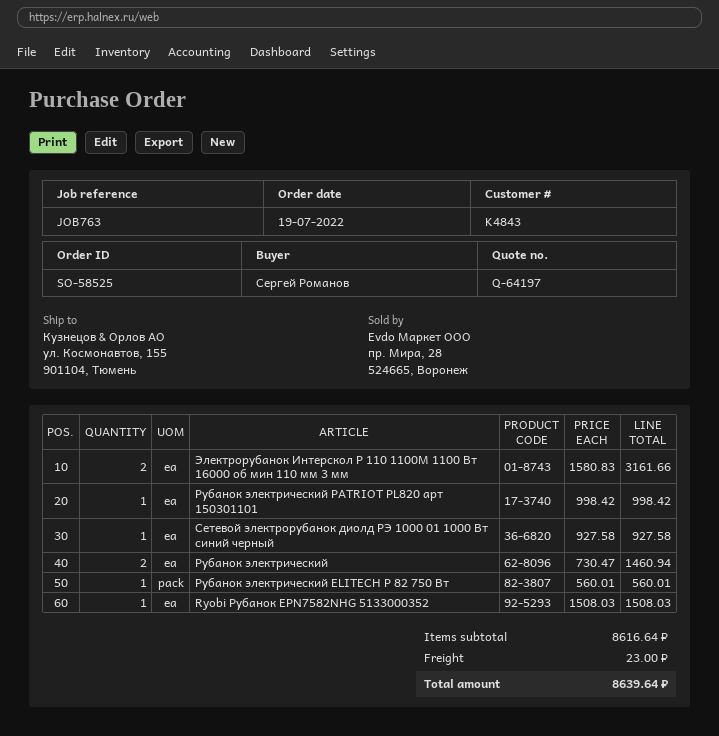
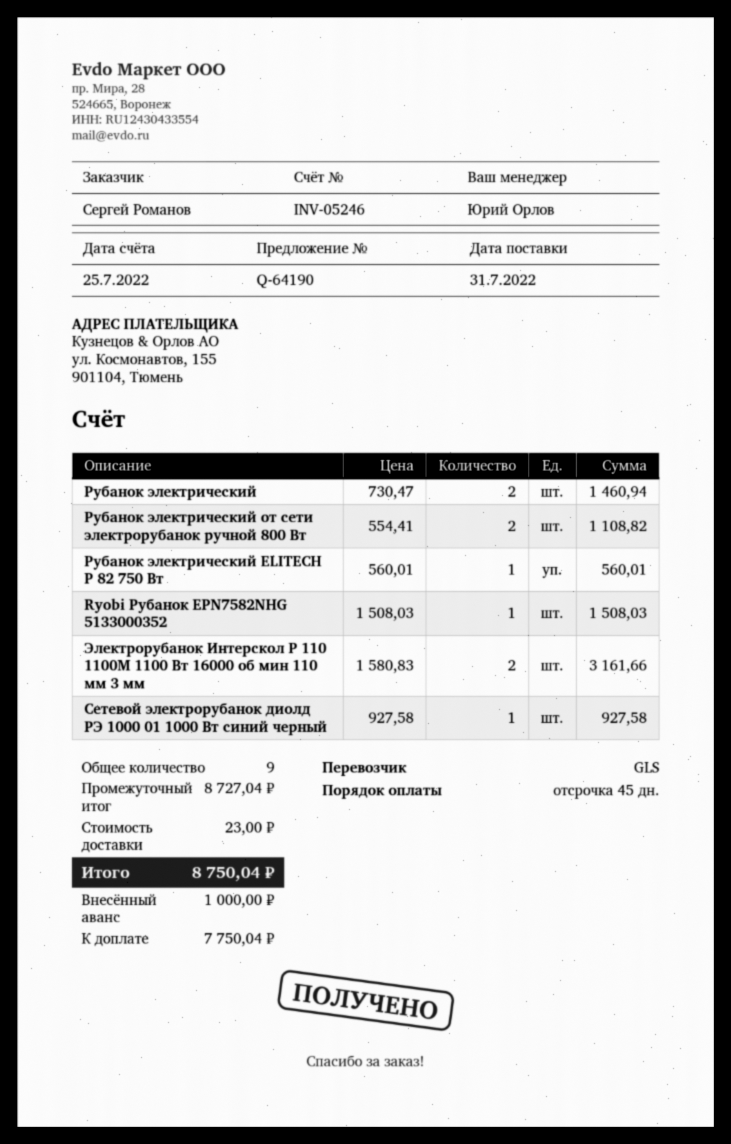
quote number: Q-64197 -> Q-64190
Рубанок электрический PATRIOT PL820 арт 150301101: 1 x 998.42 = 998.42 -> none
Рубанок электрический от сети электрорубанок ручной 800 Вт: none -> 2 x 554.41 = 1108.82
subtotal: 8616.64 -> 8727.04
total: 8639.64 -> 8750.04

